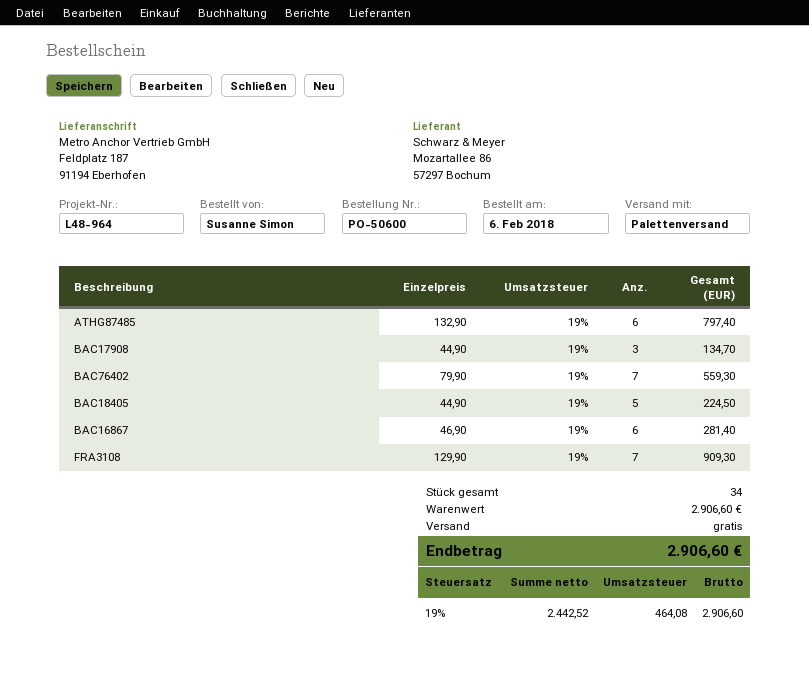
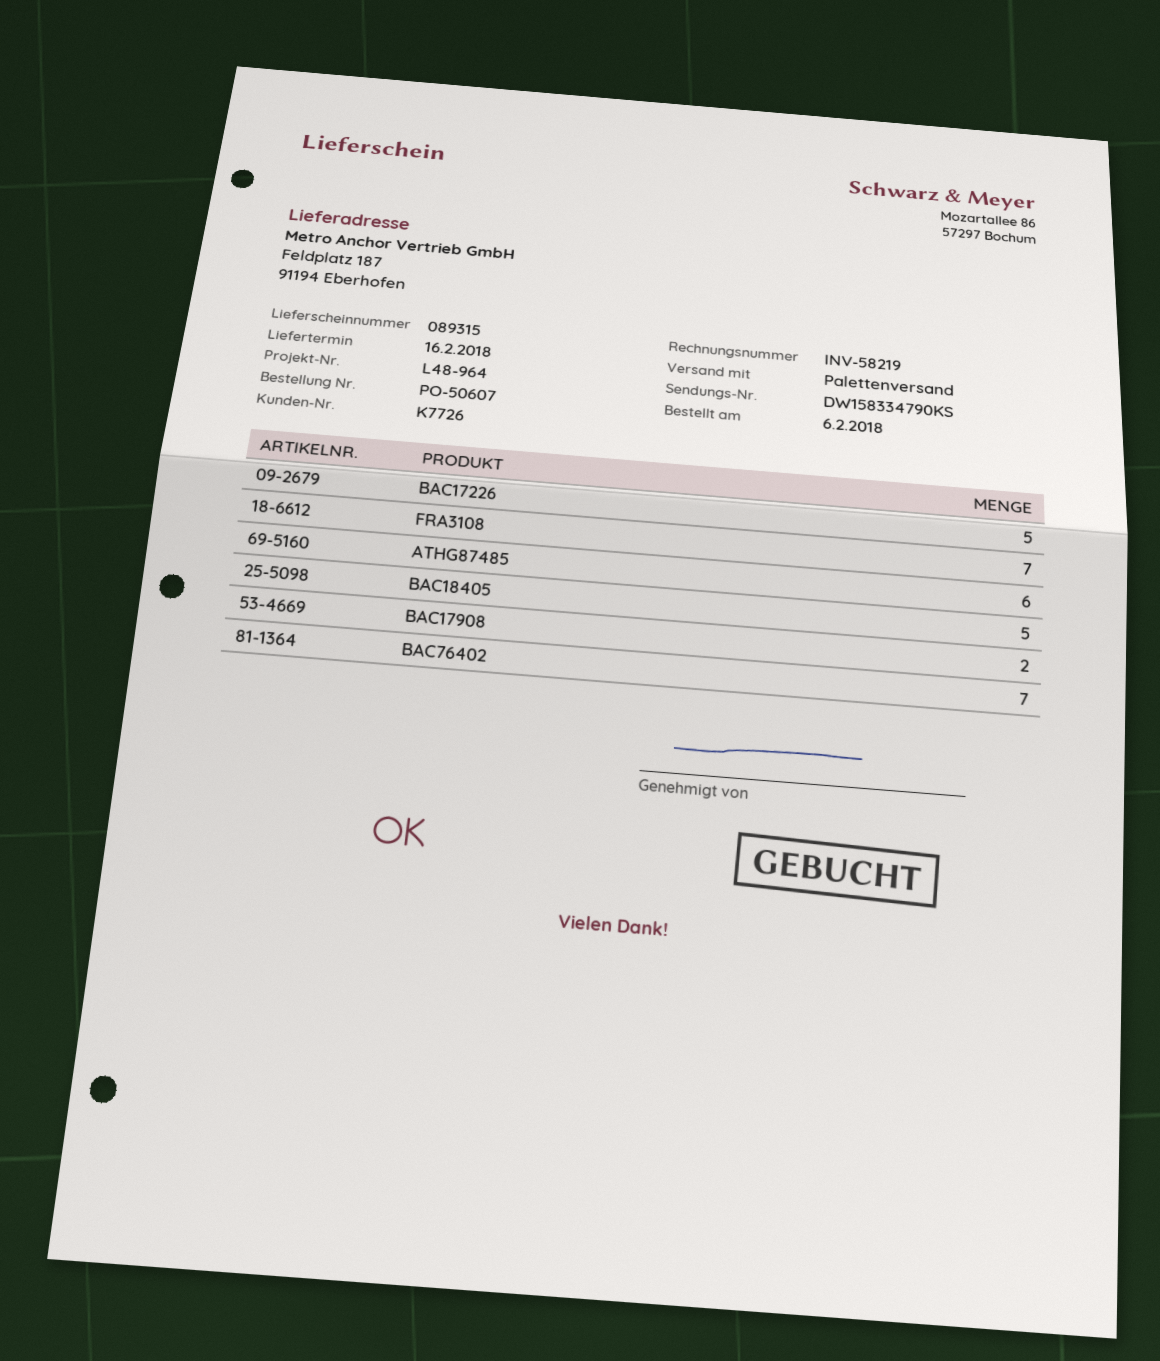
order number: PO-50600 -> PO-50607
BAC17908: 3 -> 2
BAC16867: 6 -> none
BAC17226: none -> 5

